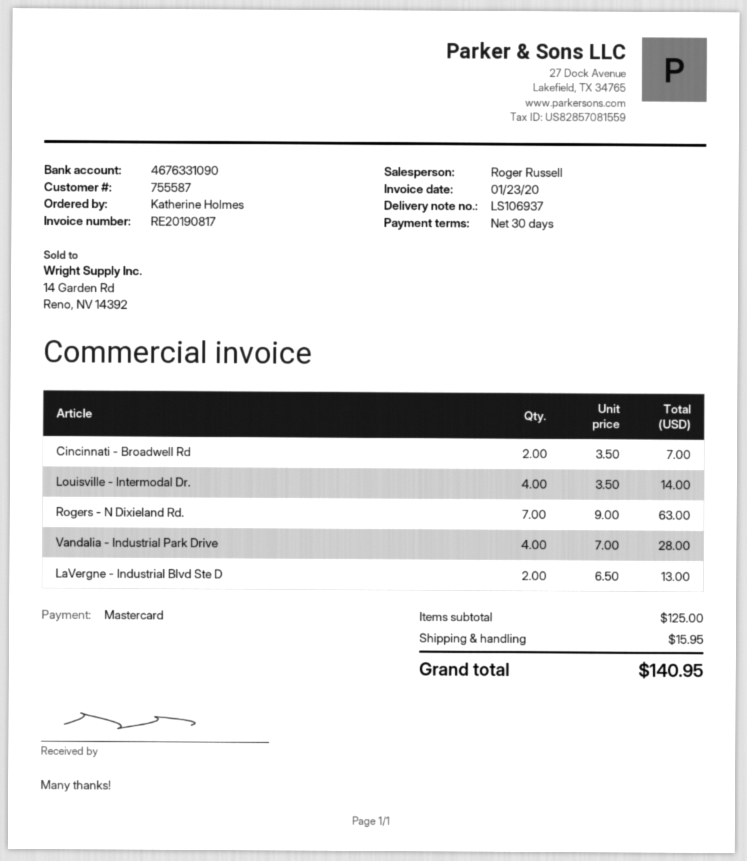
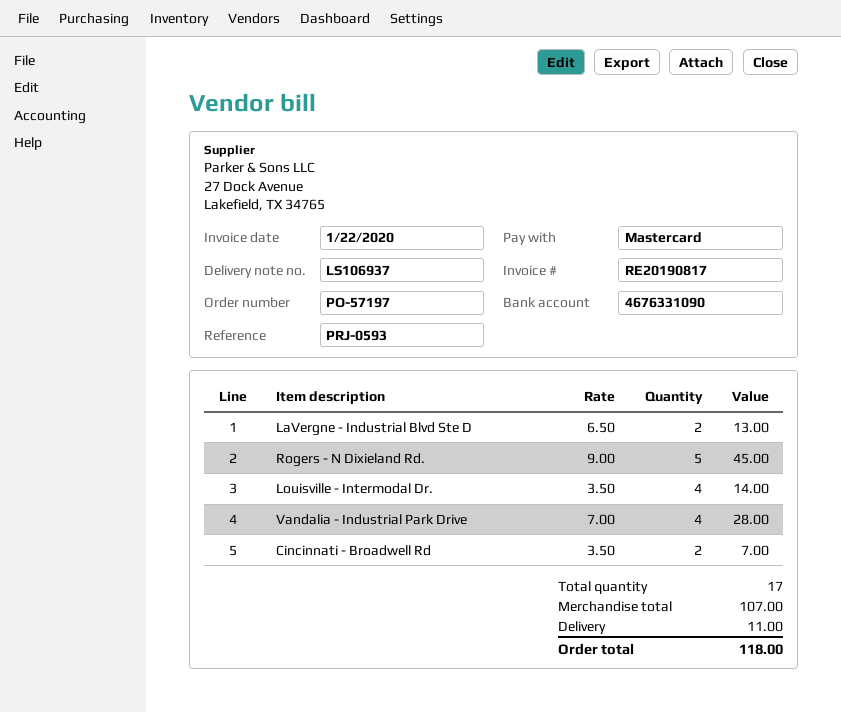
invoice date: 2020-01-23 -> 2020-01-22
Rogers - N Dixieland Rd.: 7 x 9.00 = 63.00 -> 5 x 9.00 = 45.00
subtotal: 125.00 -> 107.00
shipping: 15.95 -> 11.00
total: 140.95 -> 118.00

